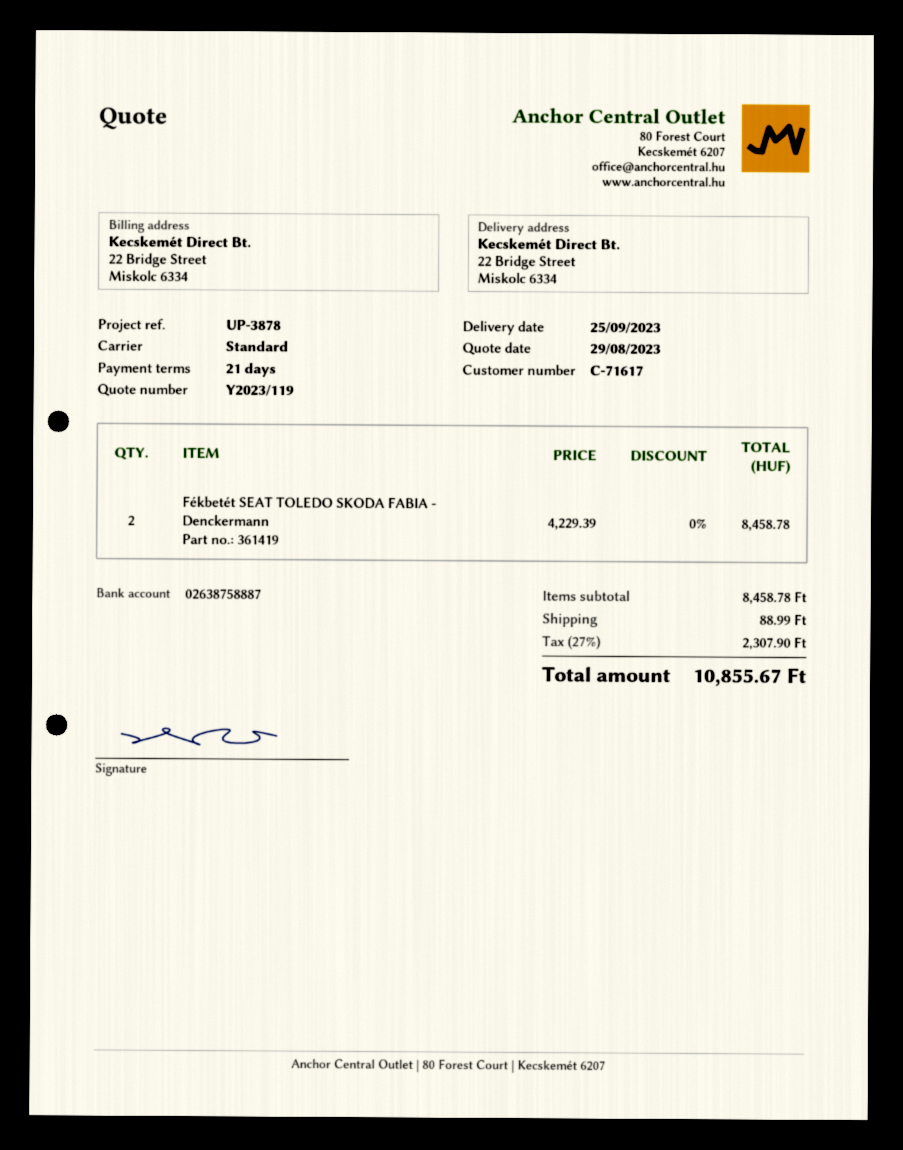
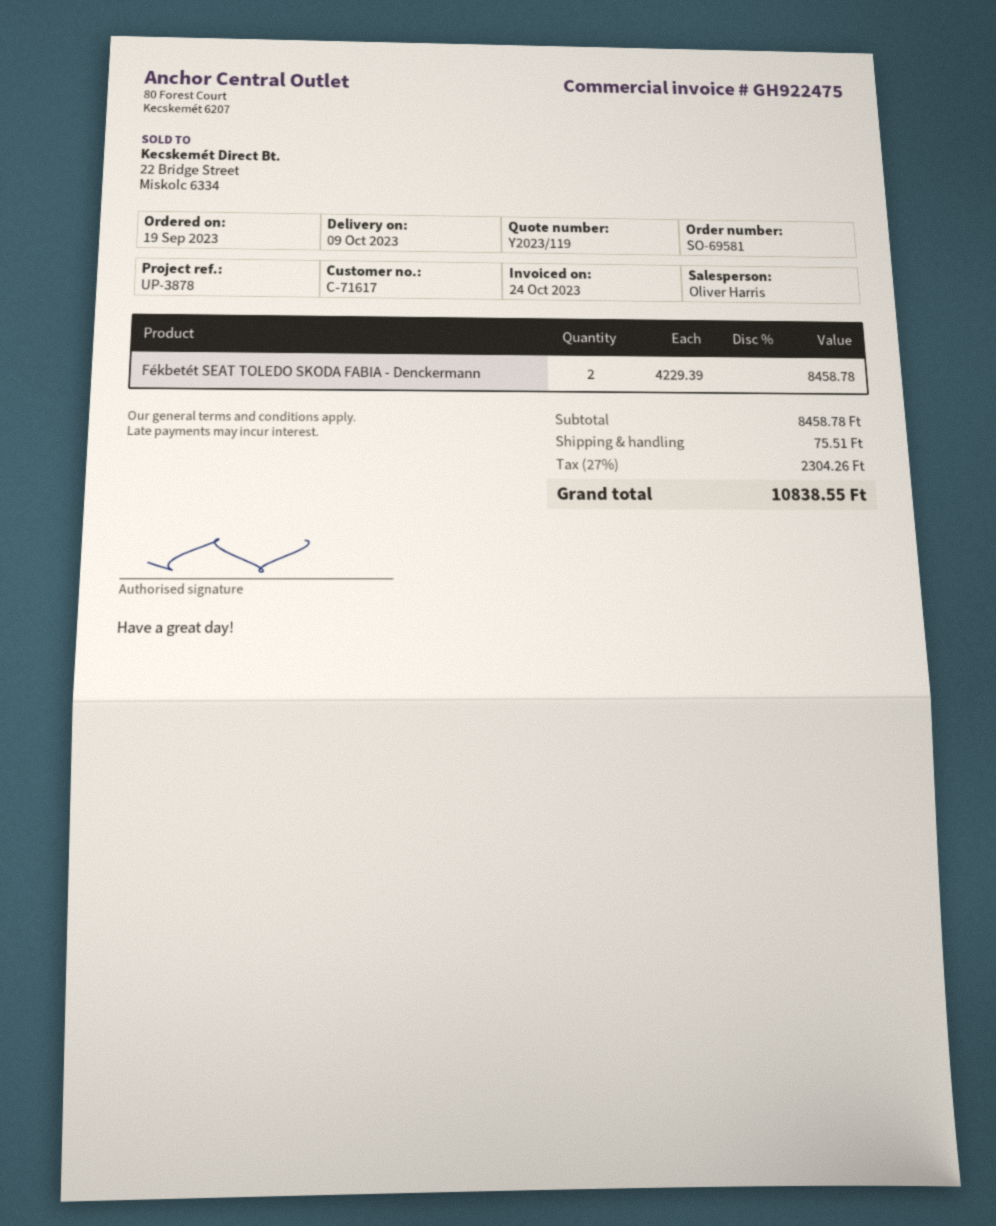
delivery date: 2023-09-25 -> 2023-10-09
shipping: 88.99 -> 75.51
tax: 27% = 2307.90 -> 27% = 2304.26
total: 10855.67 -> 10838.55

